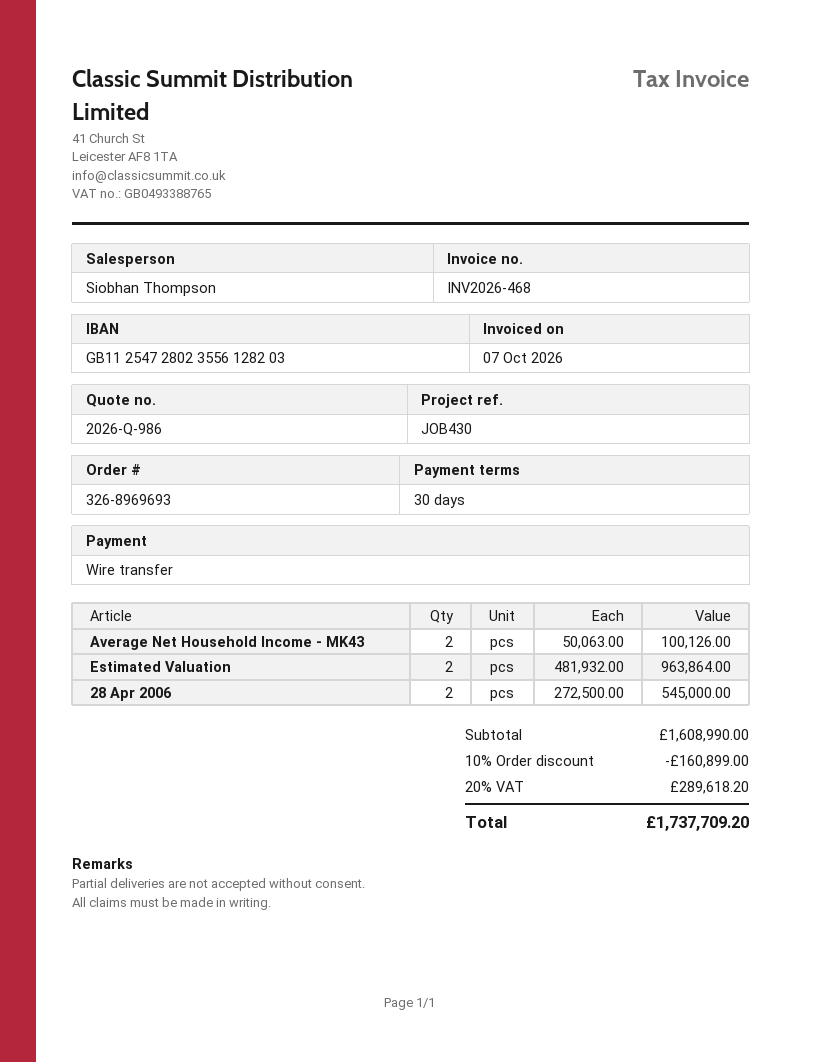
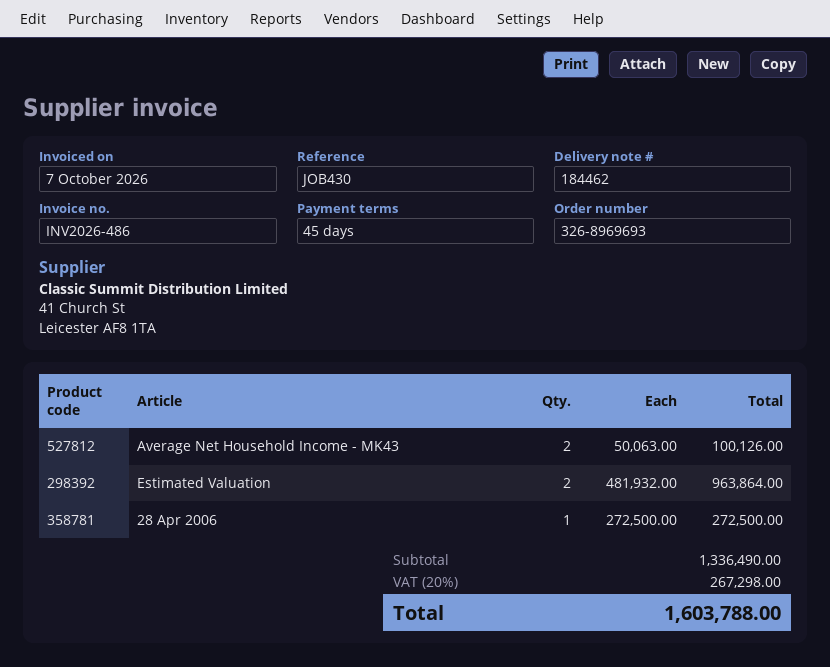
invoice number: INV2026-468 -> INV2026-486
payment terms: 30 days -> 45 days
28 Apr 2006: 2 x 272500.00 = 545000.00 -> 1 x 272500.00 = 272500.00
subtotal: 1608990.00 -> 1336490.00
discount: 10% = 160899.00 -> none
tax: 20% = 289618.20 -> 20% = 267298.00
total: 1737709.20 -> 1603788.00

